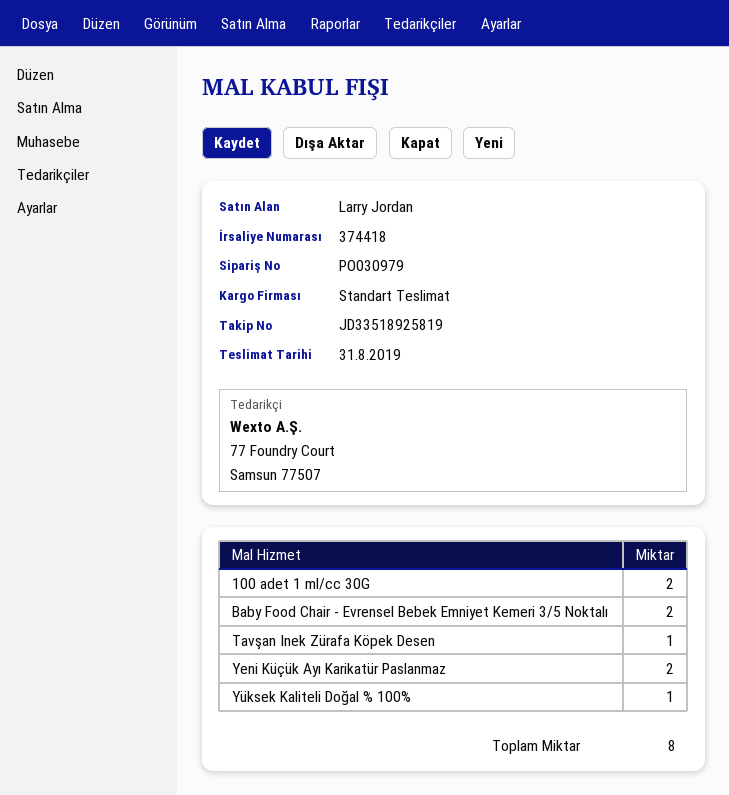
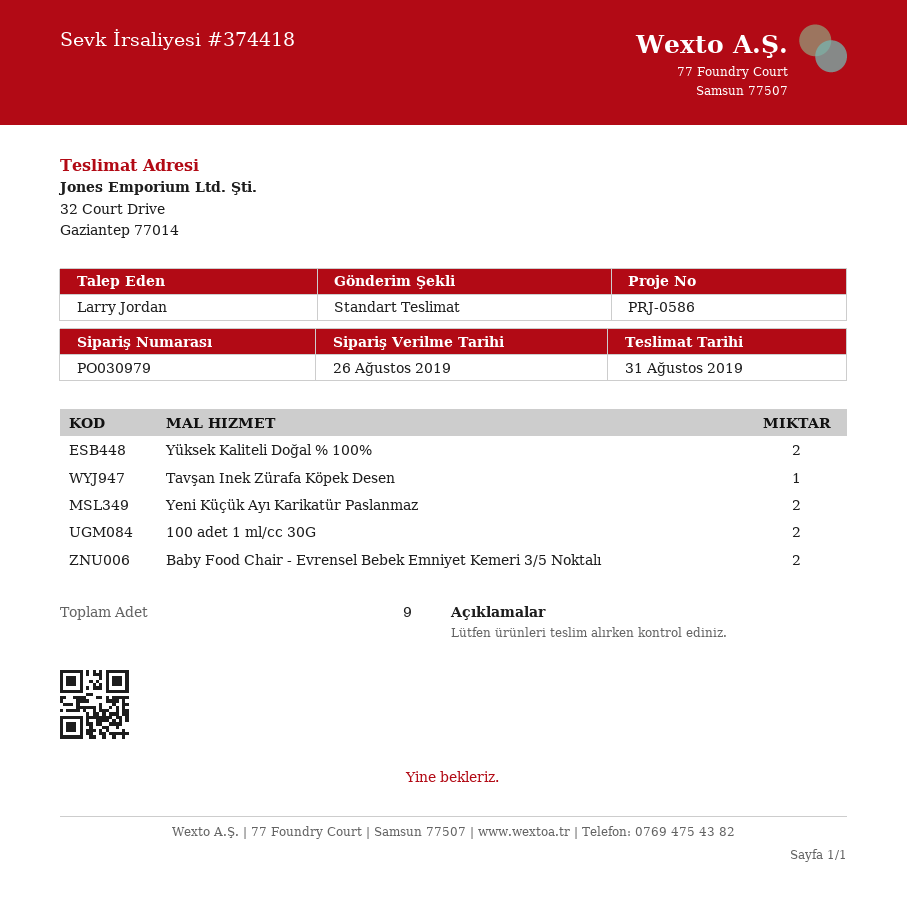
Yüksek Kaliteli Doğal % 100%: 1 -> 2
total quantity: 8 -> 9

